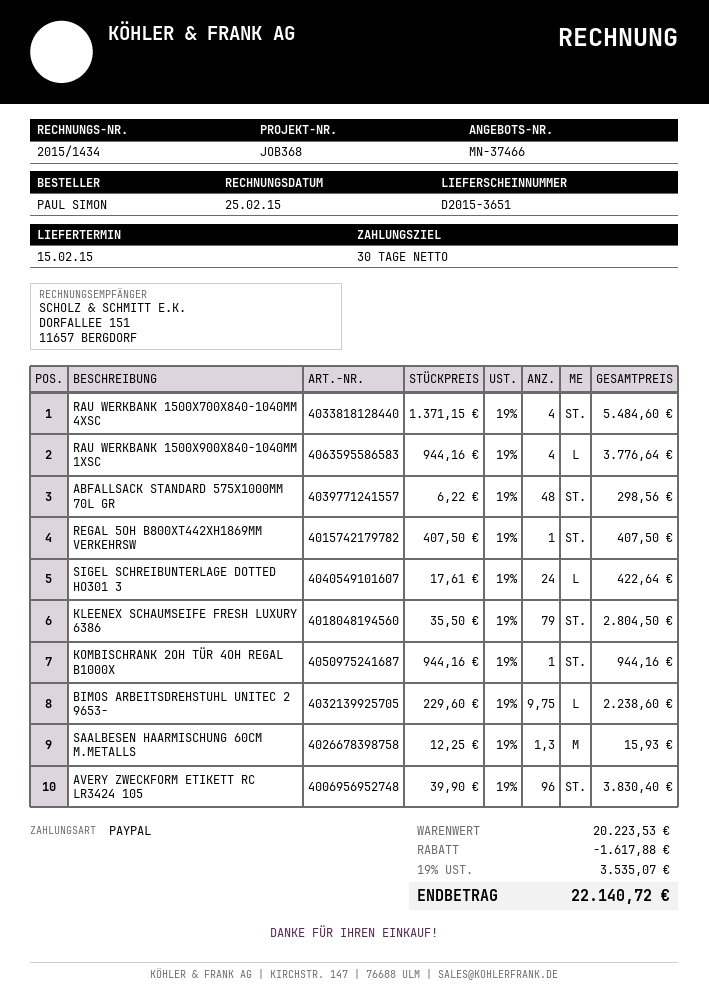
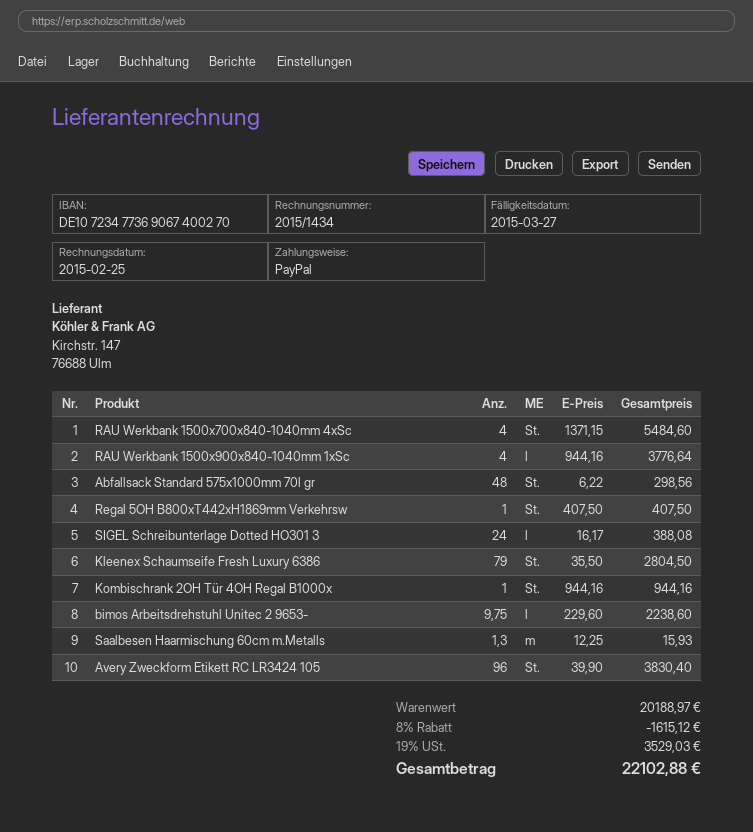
SIGEL SCHREIBUNTERLAGE DOTTED HO301 3: 24 x 17.61 = 422.64 -> 24 x 16.17 = 388.08
subtotal: 20223.53 -> 20188.97
discount: 1617.88 -> 1615.12
tax: 19% = 3535.07 -> 19% = 3529.03
total: 22140.72 -> 22102.88

